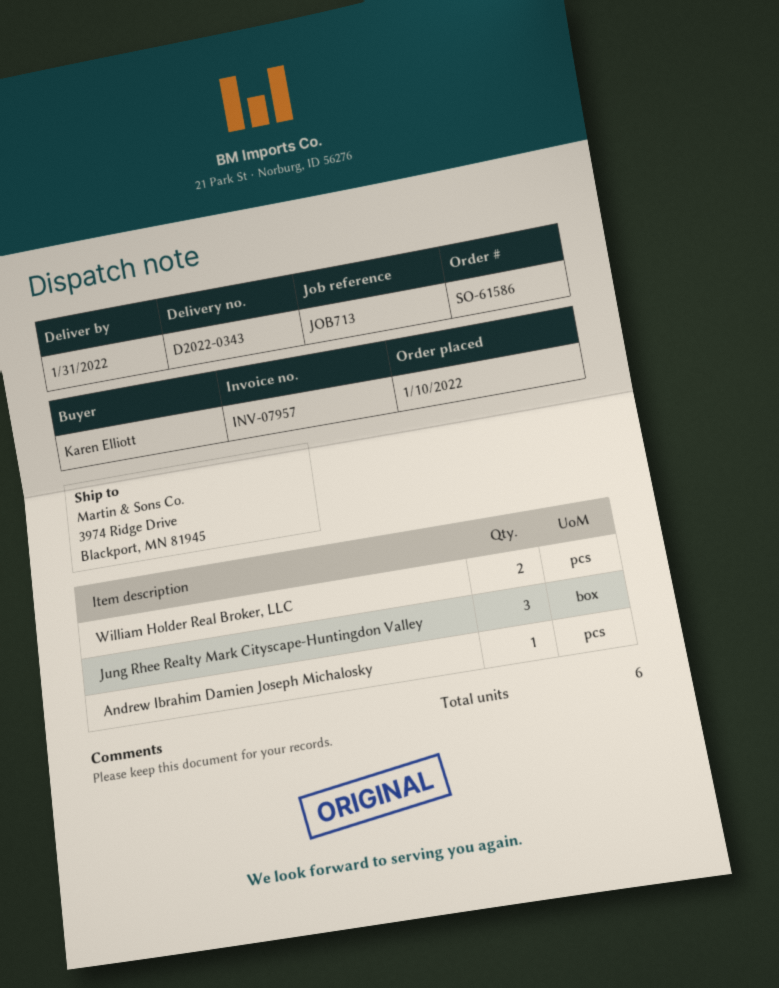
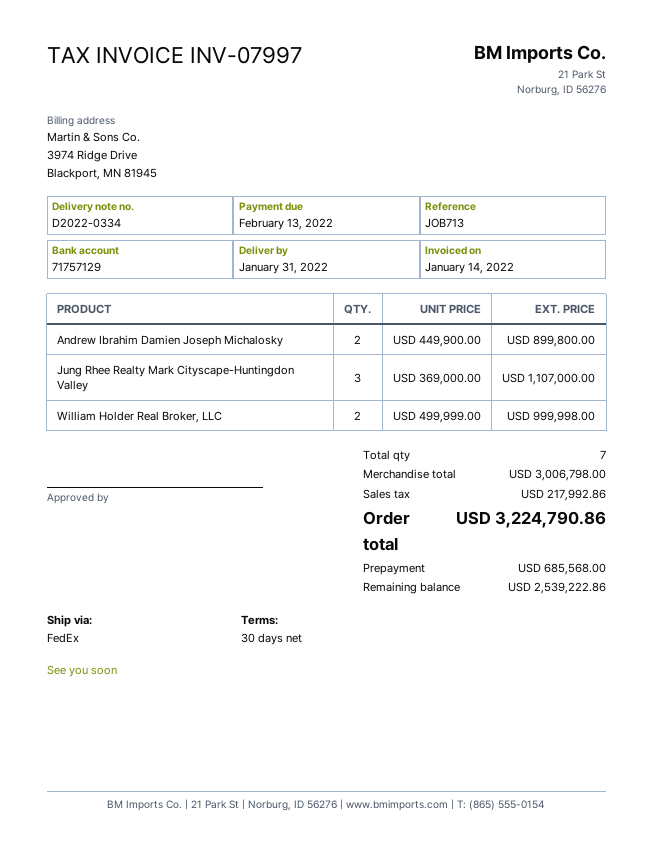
delivery note number: D2022-0343 -> D2022-0334
invoice number: INV-07957 -> INV-07997
Andrew Ibrahim Damien Joseph Michalosky: 1 -> 2
total quantity: 6 -> 7

